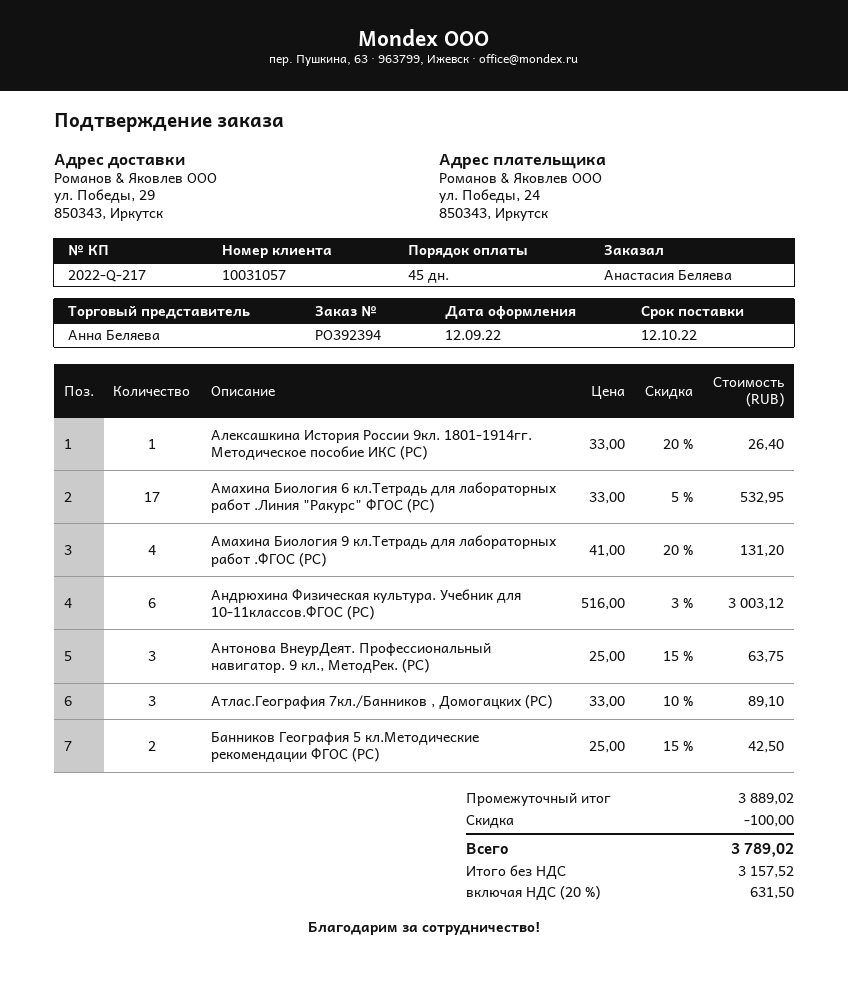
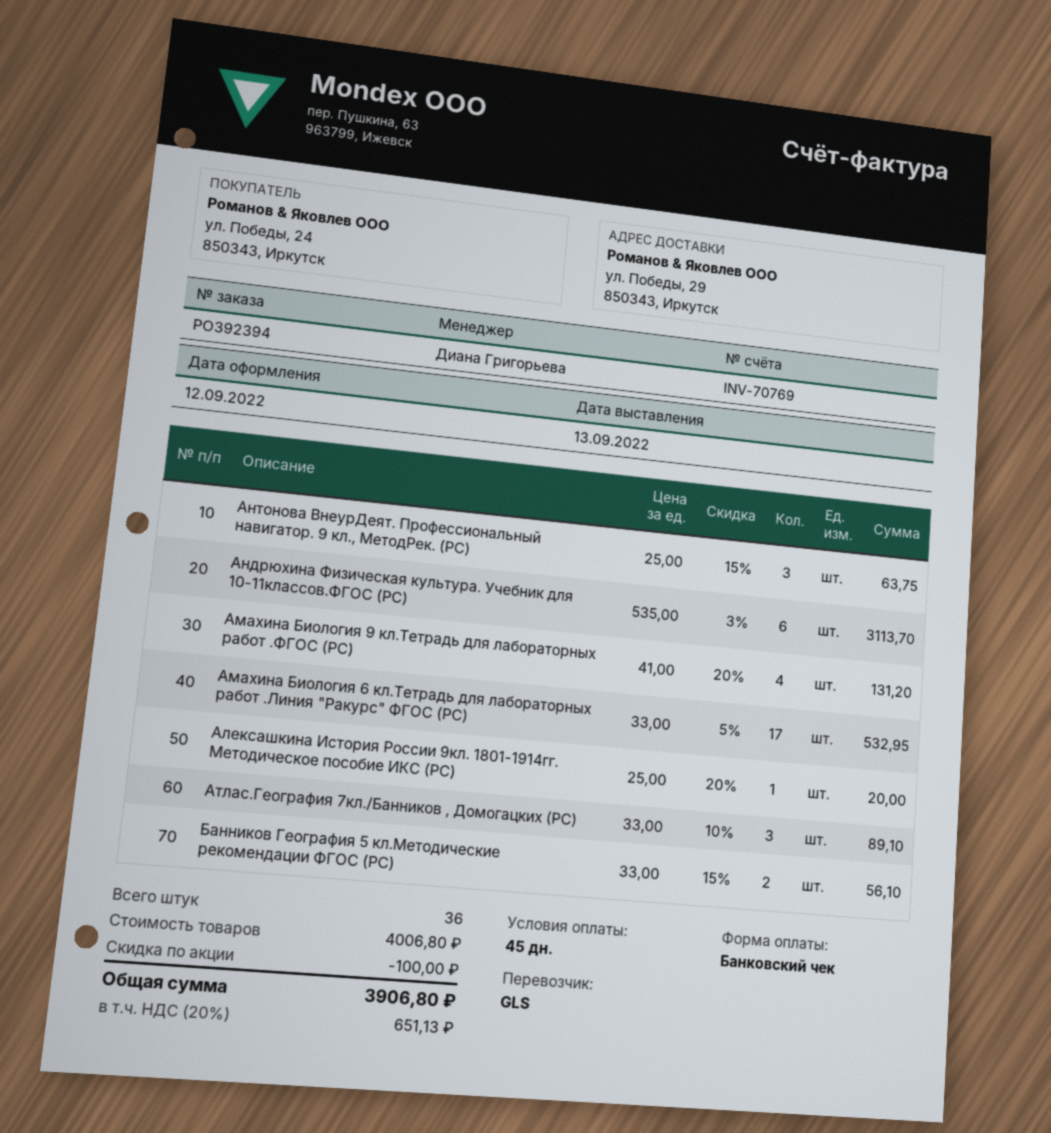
sales rep: Анна Беляева -> Диана Григорьева
Алексашкина История России 9кл. 1801-1914гг. Методическое пособие ИКС (РС): 1 x 33.00 - 20% = 26.40 -> 1 x 25.00 - 20% = 20.00
Андрюхина Физическая культура. Учебник для 10-11классов.ФГОС (РС): 6 x 516.00 - 3% = 3003.12 -> 6 x 535.00 - 3% = 3113.70
Банников География 5 кл.Методические рекомендации ФГОС (РС): 2 x 25.00 - 15% = 42.50 -> 2 x 33.00 - 15% = 56.10
subtotal: 3889.02 -> 4006.80
tax: 20% = 631.50 -> 20% = 651.13
total: 3789.02 -> 3906.80

